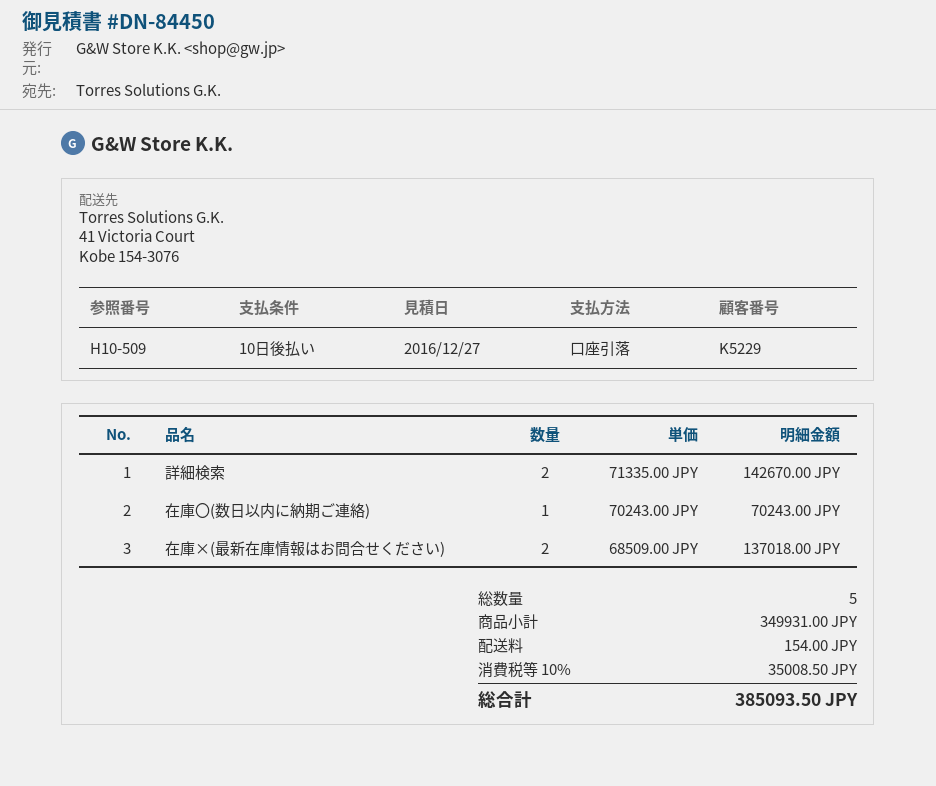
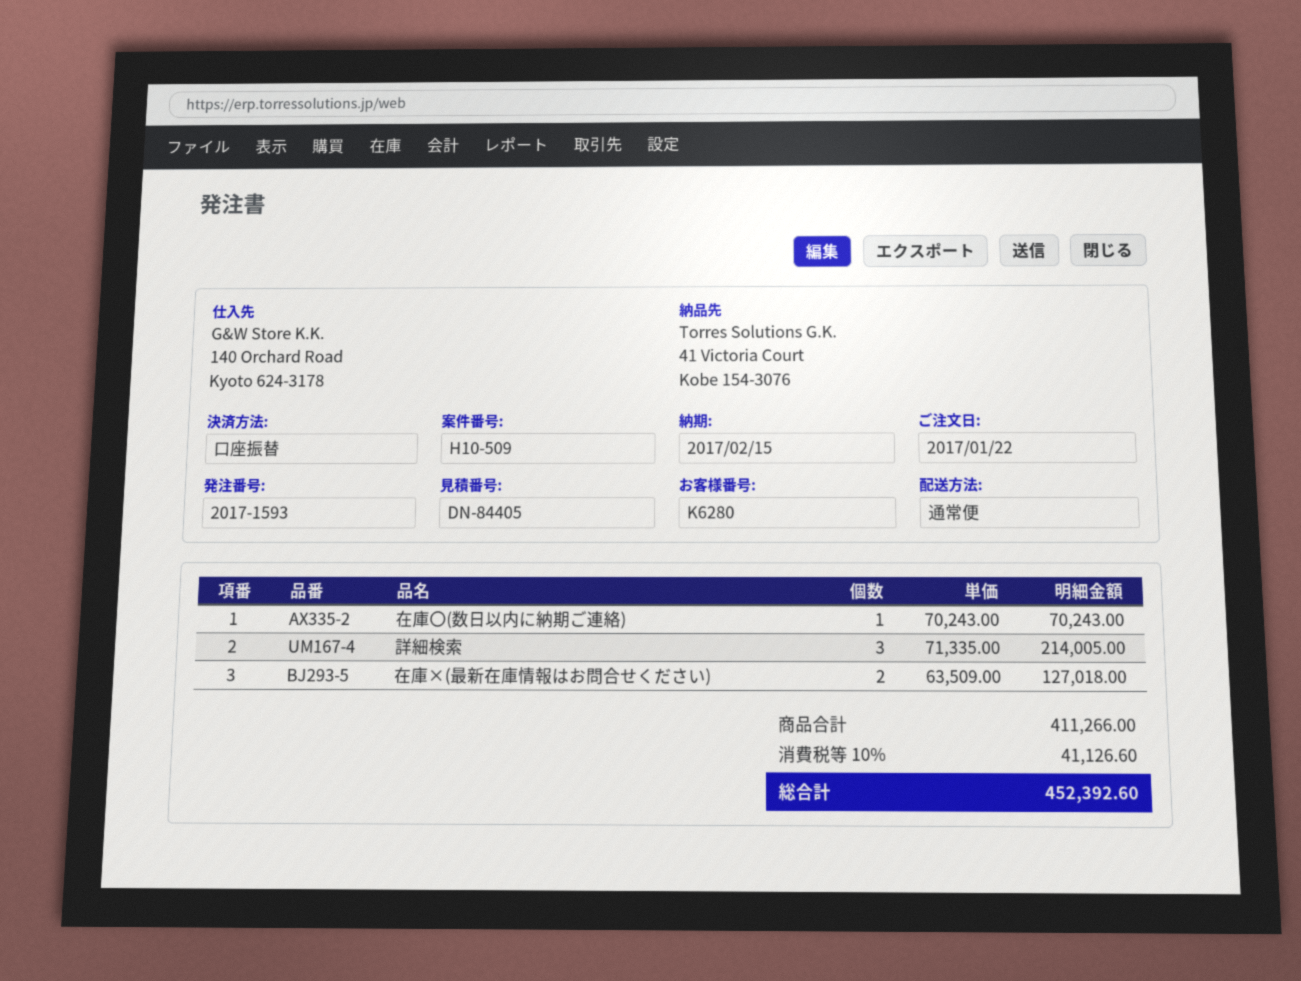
quote number: DN-84450 -> DN-84405
customer number: K5229 -> K6280
詳細検索: 2 x 71335.00 = 142670.00 -> 3 x 71335.00 = 214005.00
在庫×(最新在庫情報はお問合せください): 2 x 68509.00 = 137018.00 -> 2 x 63509.00 = 127018.00
subtotal: 349931.00 -> 411266.00
shipping: 154.00 -> none
tax: 10% = 35008.50 -> 10% = 41126.60
total: 385093.50 -> 452392.60

